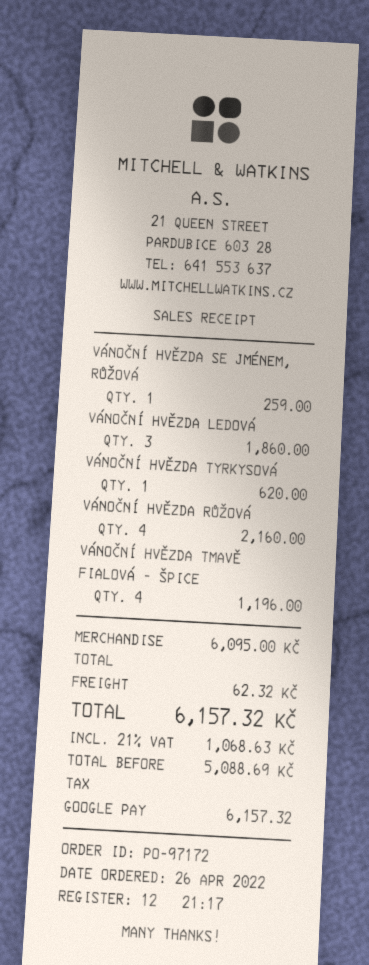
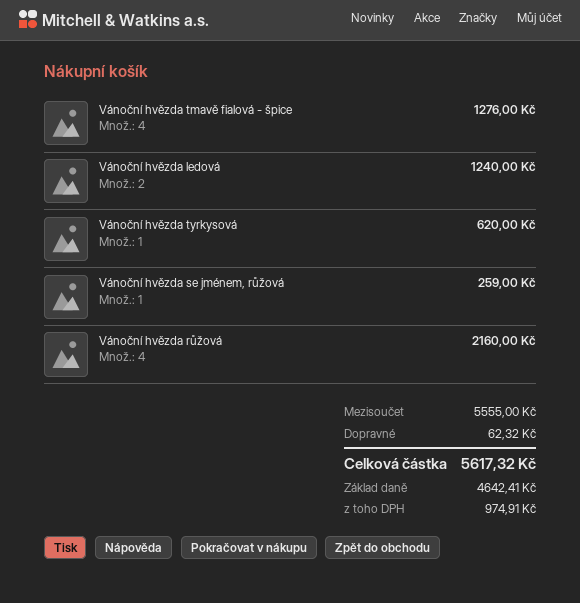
VÁNOČNÍ HVĚZDA LEDOVÁ: 3 for 1860.00 -> 2 for 1240.00
VÁNOČNÍ HVĚZDA TMAVĚ FIALOVÁ - ŠPICE: 4 for 1196.00 -> 4 for 1276.00
subtotal: 6095.00 -> 5555.00
net: 5088.69 -> 4642.41
tax: 1068.63 -> 974.91
total: 6157.32 -> 5617.32

